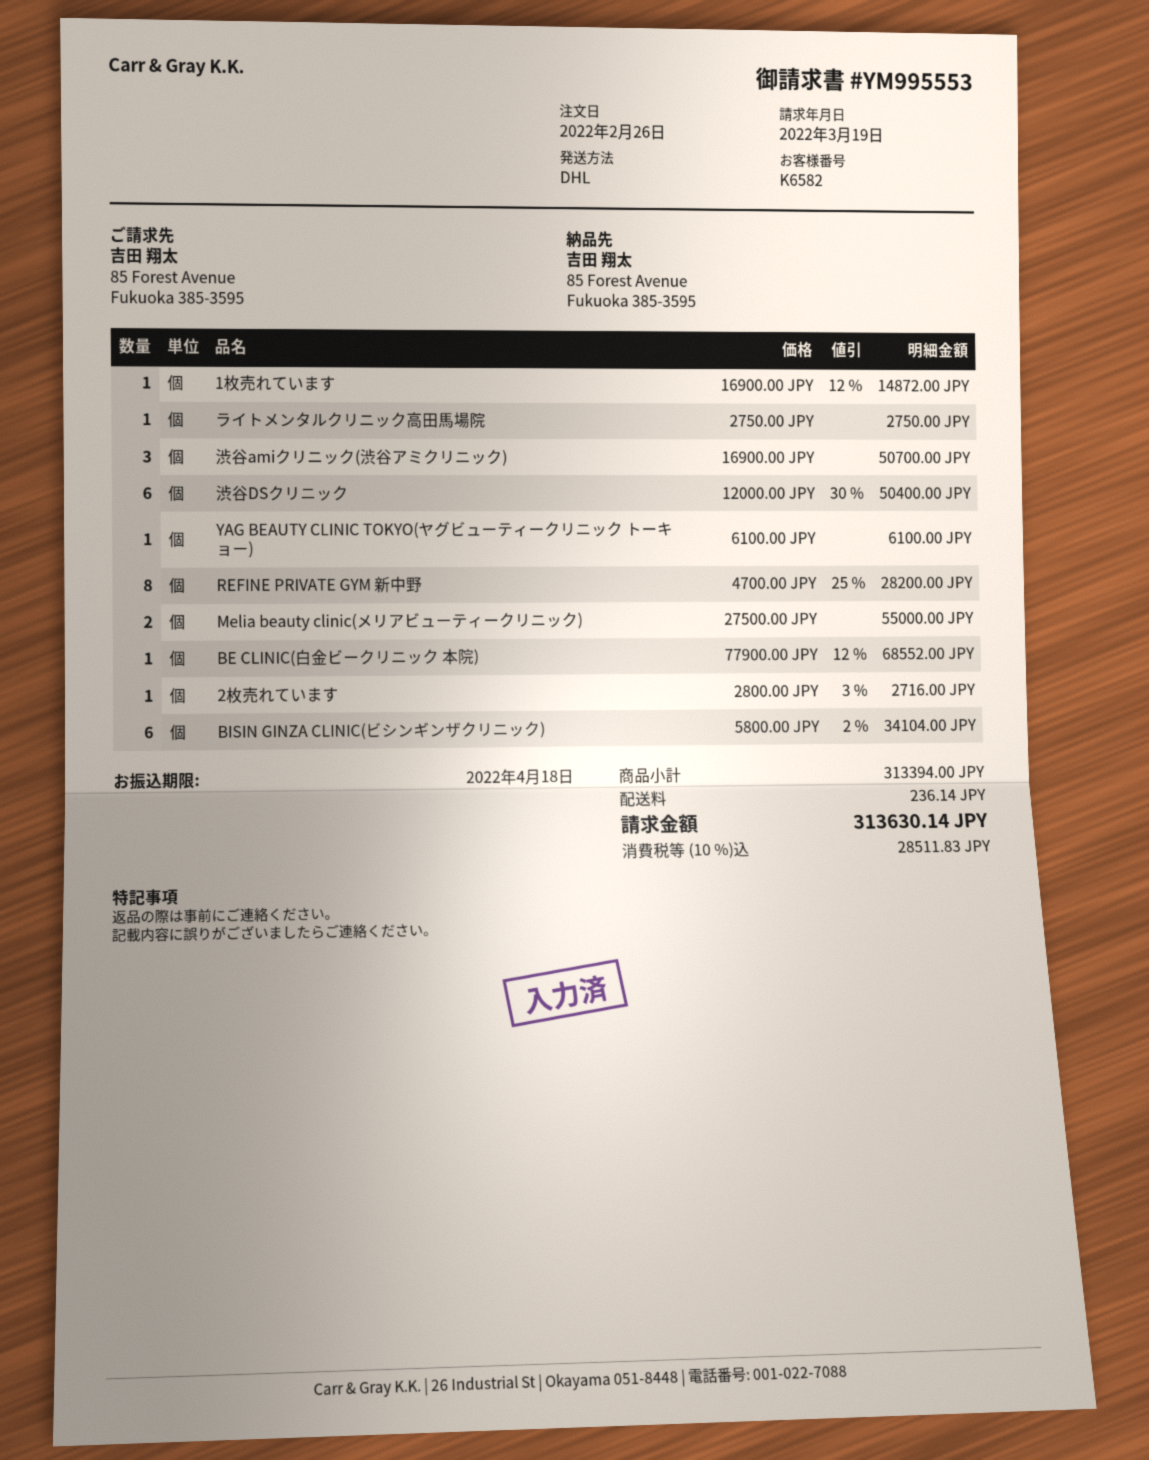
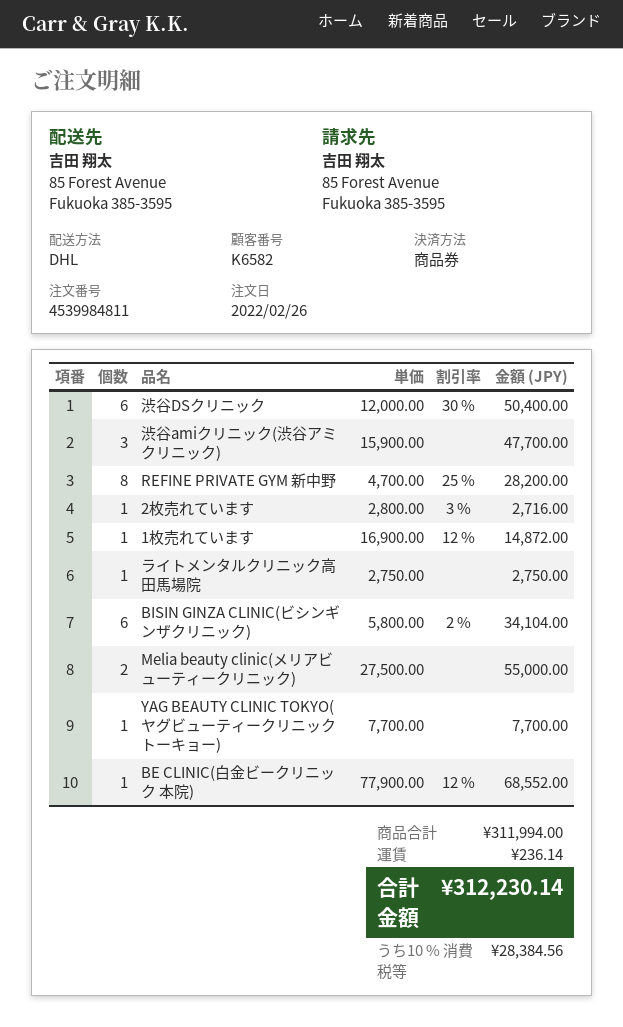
渋谷amiクリニック(渋谷アミクリニック): 3 x 16900.00 = 50700.00 -> 3 x 15900.00 = 47700.00
YAG BEAUTY CLINIC TOKYO(ヤグビューティークリニック トーキョー): 1 x 6100.00 = 6100.00 -> 1 x 7700.00 = 7700.00
subtotal: 313394.00 -> 311994.00
tax: 10% = 28511.83 -> 10% = 28384.56
total: 313630.14 -> 312230.14

